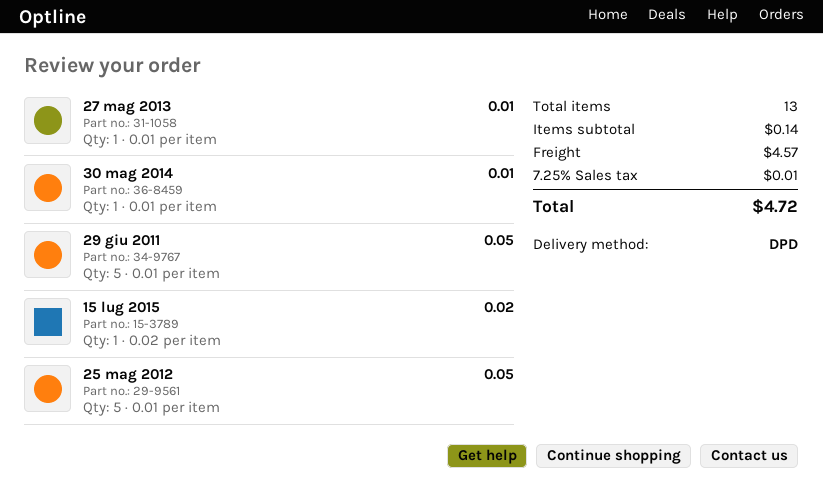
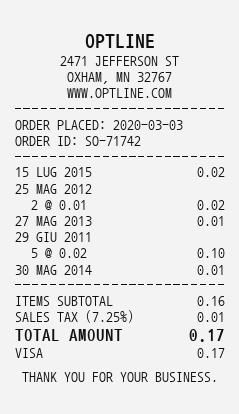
29 giu 2011: 5 x 0.01 = 0.05 -> 5 x 0.02 = 0.10
25 mag 2012: 5 x 0.01 = 0.05 -> 2 x 0.01 = 0.02
subtotal: 0.14 -> 0.16
shipping: 4.57 -> none
total: 4.72 -> 0.17

